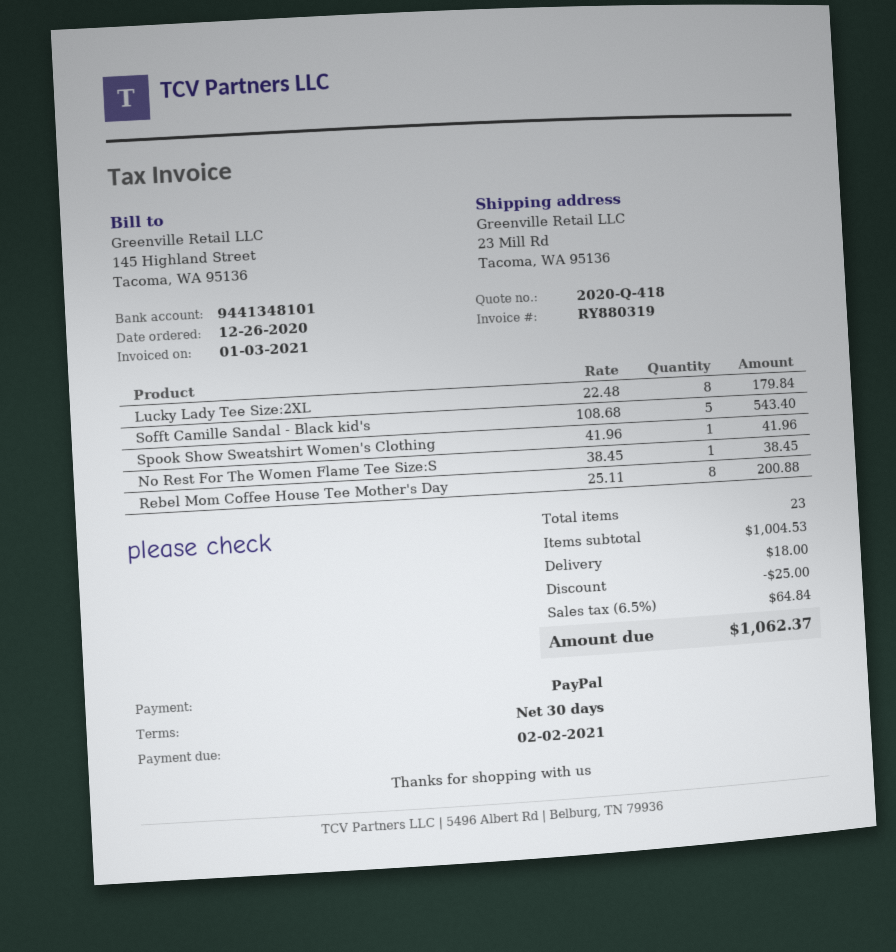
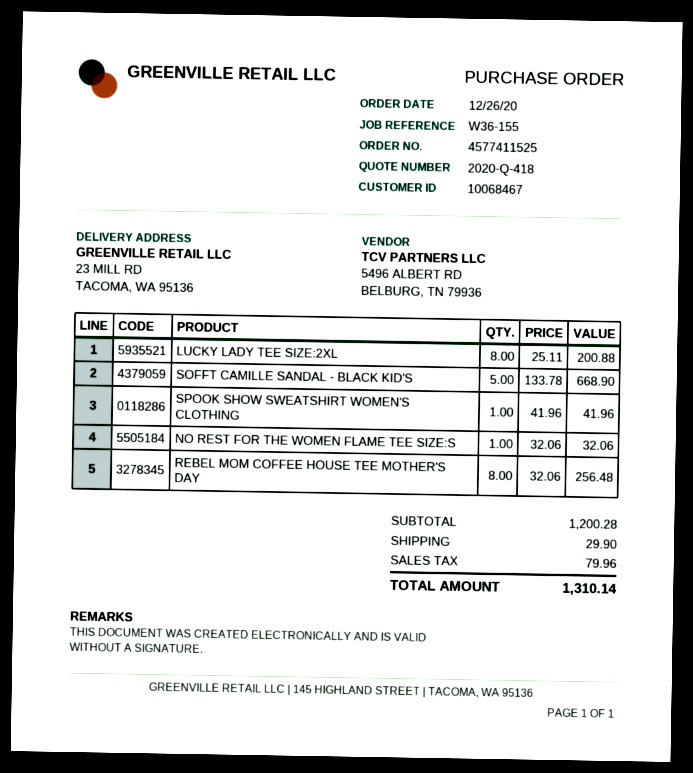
Lucky Lady Tee Size:2XL: 8 x 22.48 = 179.84 -> 8 x 25.11 = 200.88
Sofft Camille Sandal - Black kid's: 5 x 108.68 = 543.40 -> 5 x 133.78 = 668.90
No Rest For The Women Flame Tee Size:S: 1 x 38.45 = 38.45 -> 1 x 32.06 = 32.06
Rebel Mom Coffee House Tee Mother's Day: 8 x 25.11 = 200.88 -> 8 x 32.06 = 256.48
subtotal: 1004.53 -> 1200.28
discount: 25.00 -> none
shipping: 18.00 -> 29.90
tax: 64.84 -> 79.96
total: 1062.37 -> 1310.14

